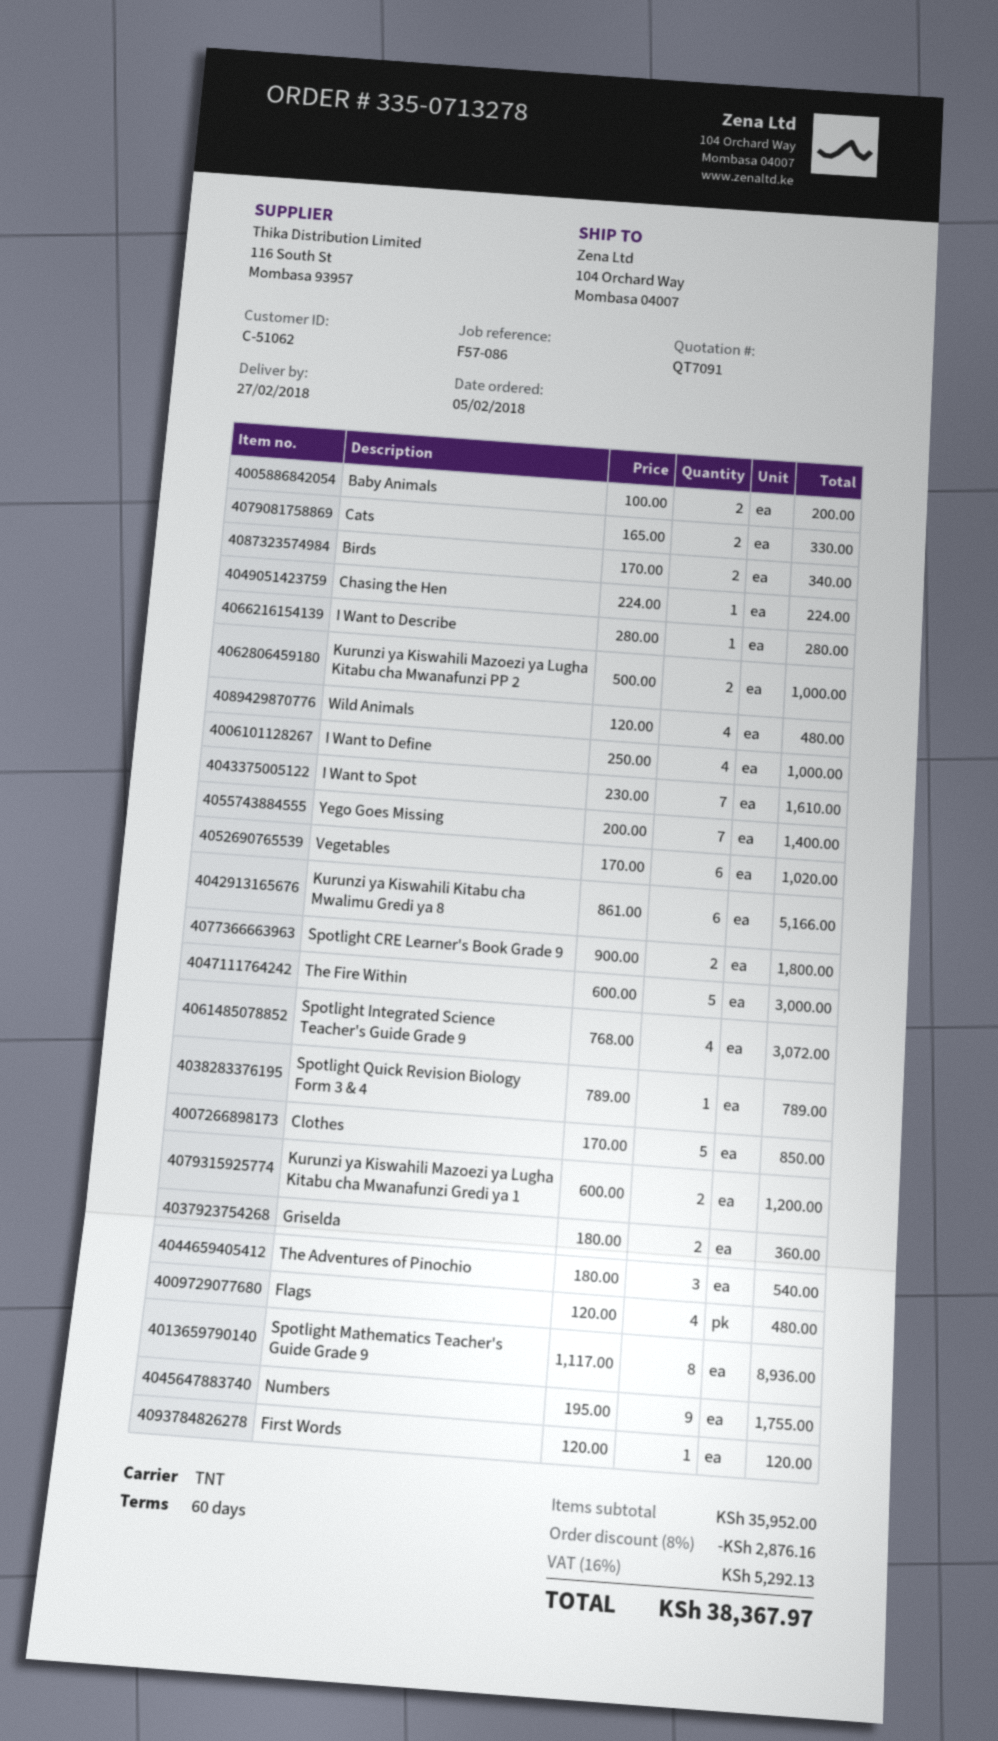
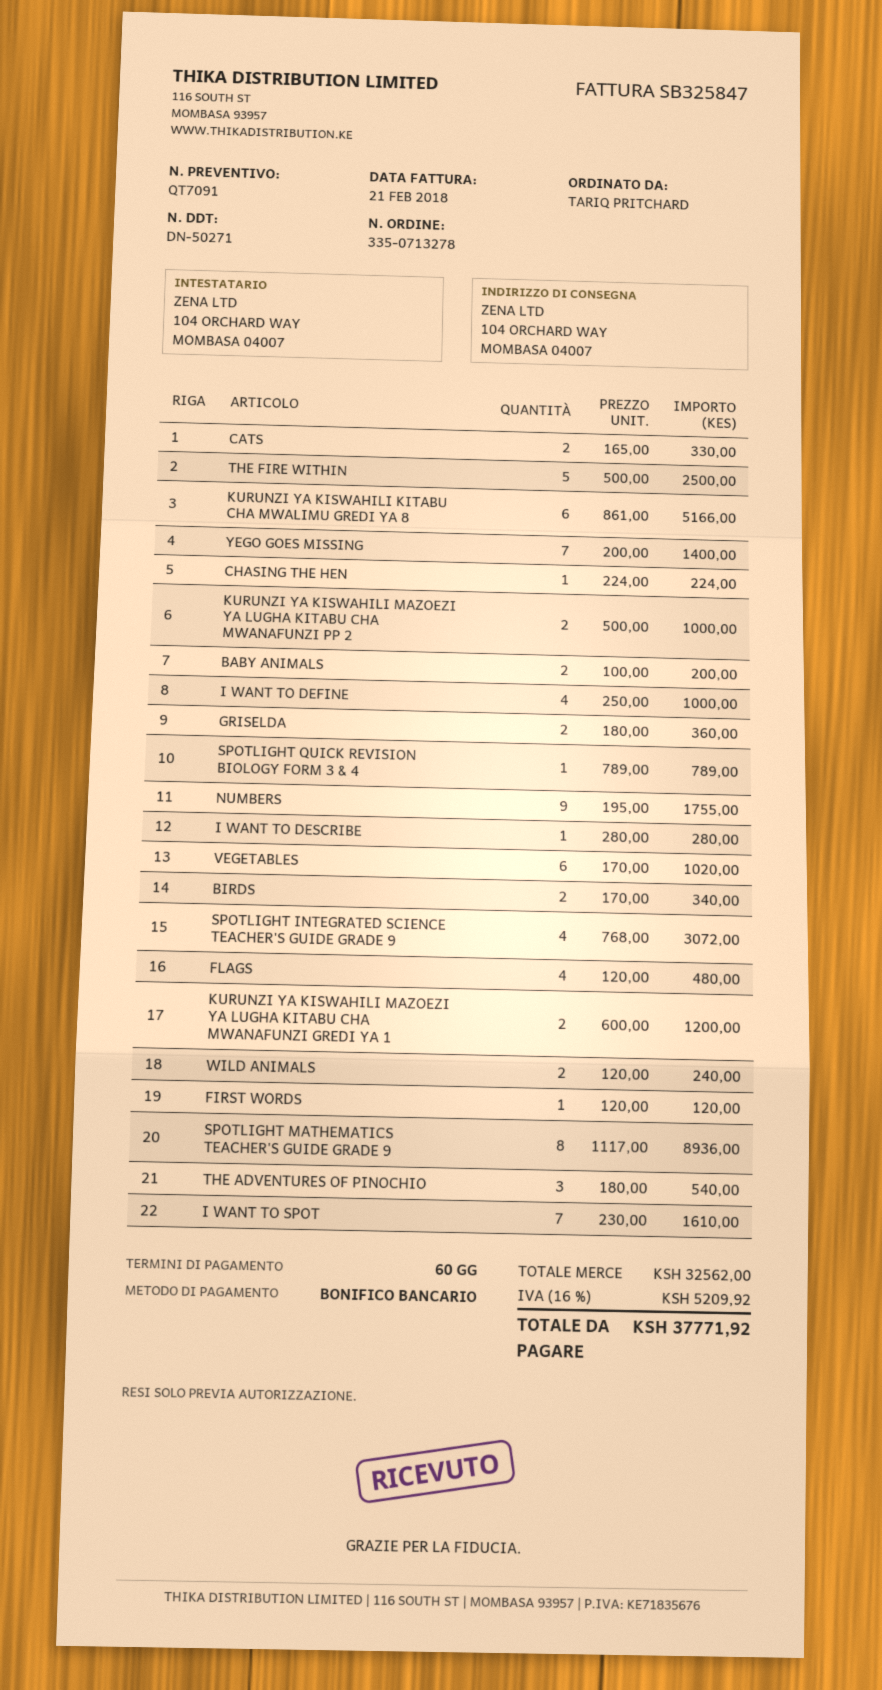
Wild Animals: 4 x 120.00 = 480.00 -> 2 x 120.00 = 240.00
Spotlight CRE Learner's Book Grade 9: 2 x 900.00 = 1800.00 -> none
The Fire Within: 5 x 600.00 = 3000.00 -> 5 x 500.00 = 2500.00
Clothes: 5 x 170.00 = 850.00 -> none
subtotal: 35952.00 -> 32562.00
discount: 8% = 2876.16 -> none
tax: 16% = 5292.13 -> 16% = 5209.92
total: 38367.97 -> 37771.92

